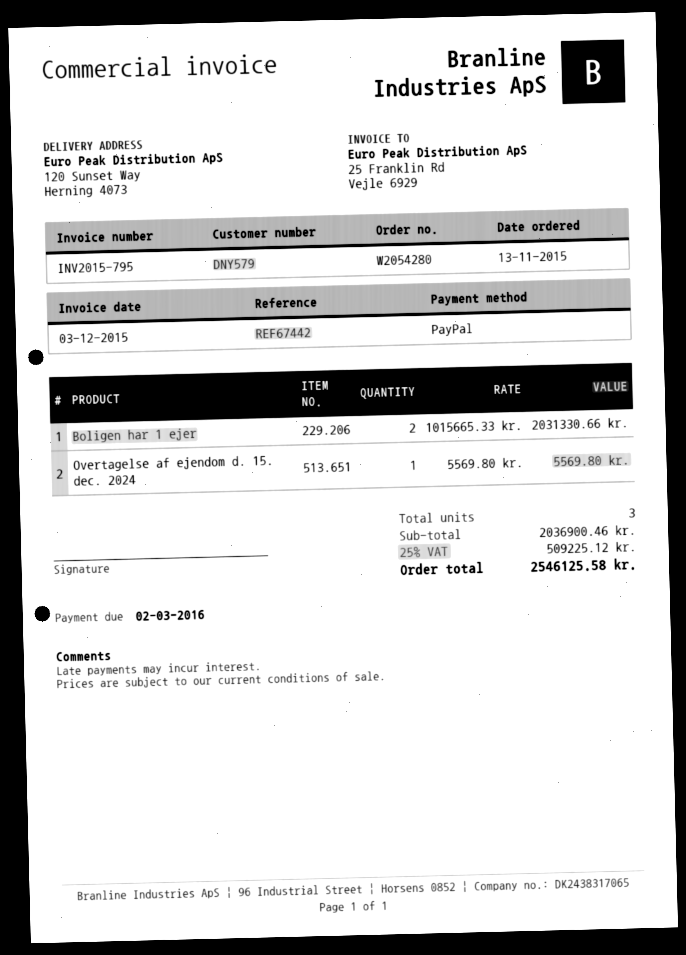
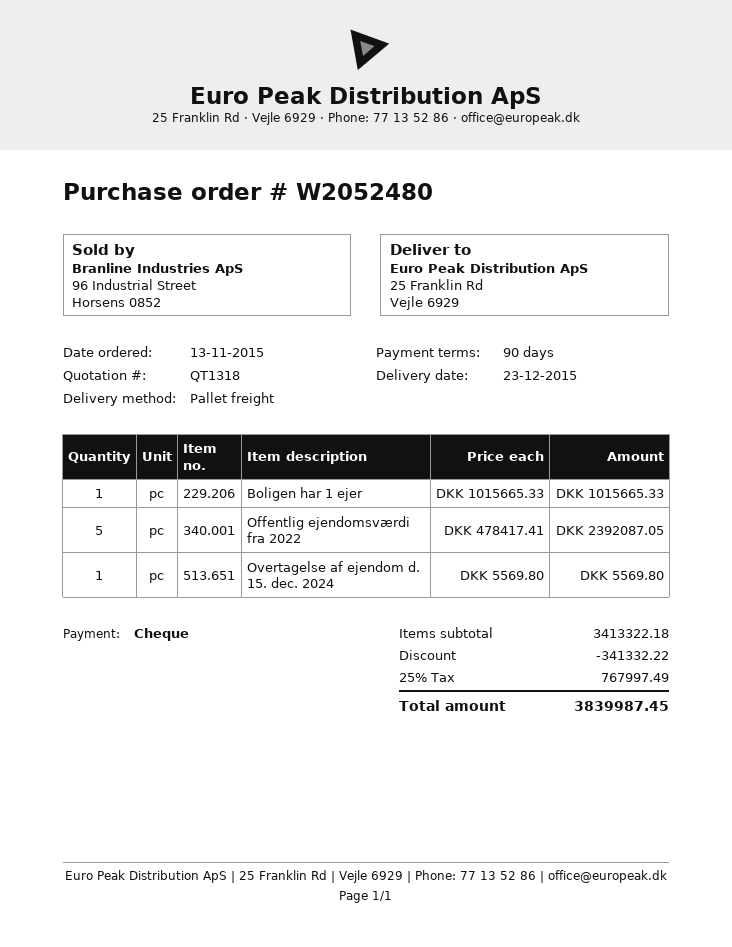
order number: W2054280 -> W2052480
payment method: PayPal -> cheque
ship to: 120 Sunset Way, Herning 4073 -> 25 Franklin Rd, Vejle 6929
Boligen har 1 ejer: 2 x 1015665.33 = 2031330.66 -> 1 x 1015665.33 = 1015665.33
Offentlig ejendomsværdi fra 2022: none -> 5 x 478417.41 = 2392087.05
subtotal: 2036900.46 -> 3413322.18
discount: none -> 341332.22
tax: 25% = 509225.12 -> 25% = 767997.49
total: 2546125.58 -> 3839987.45

